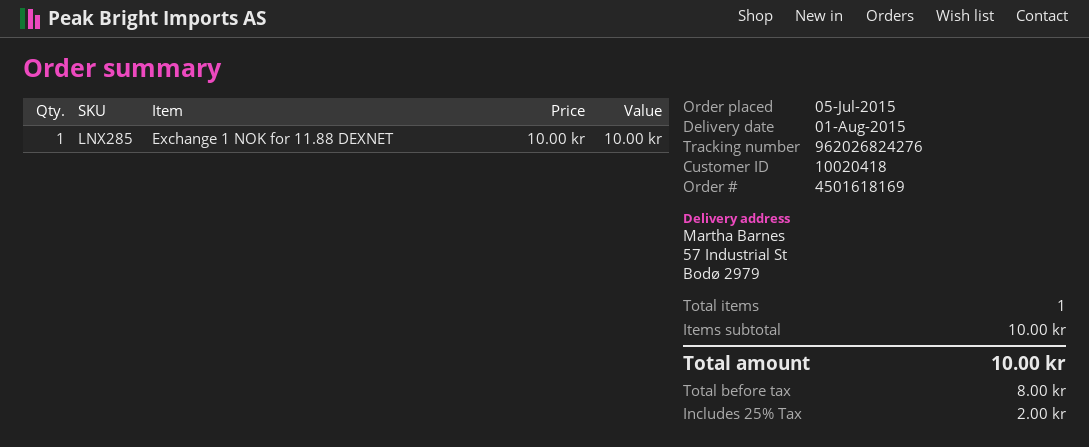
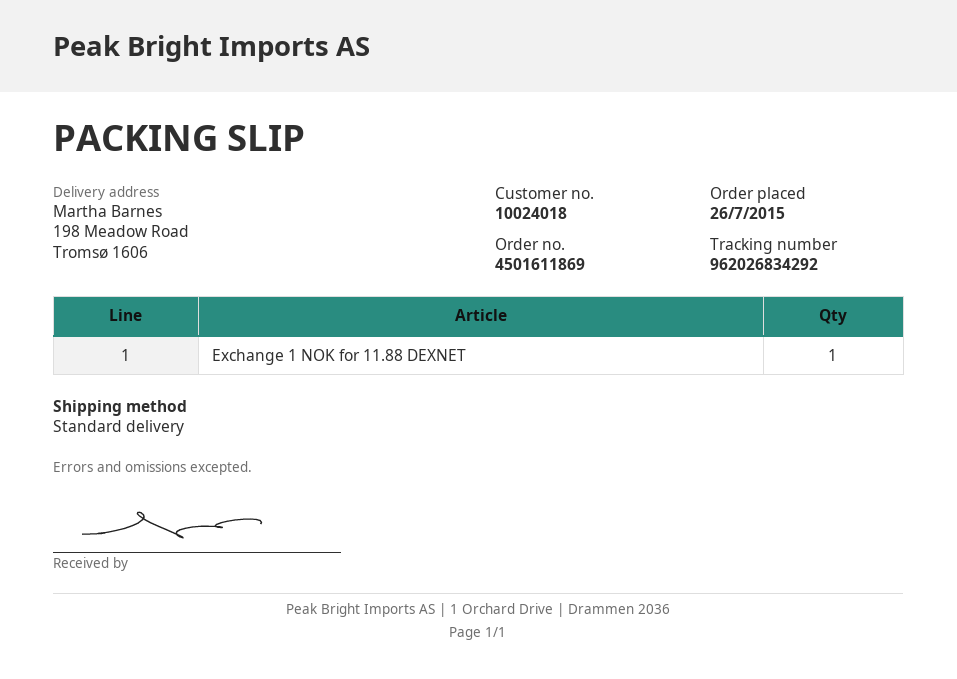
order number: 4501618169 -> 4501611869
order date: 2015-07-05 -> 2015-07-26
customer number: 10020418 -> 10024018
tracking number: 962026824276 -> 962026834292
ship to: 57 Industrial St, Bodø 2979 -> 198 Meadow Road, Tromsø 1606

